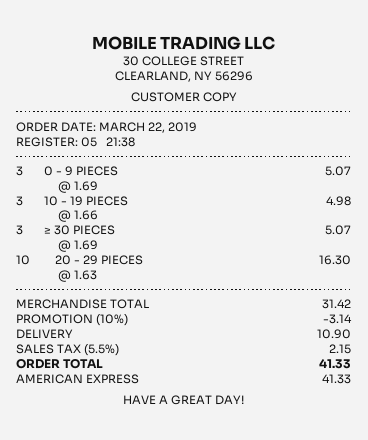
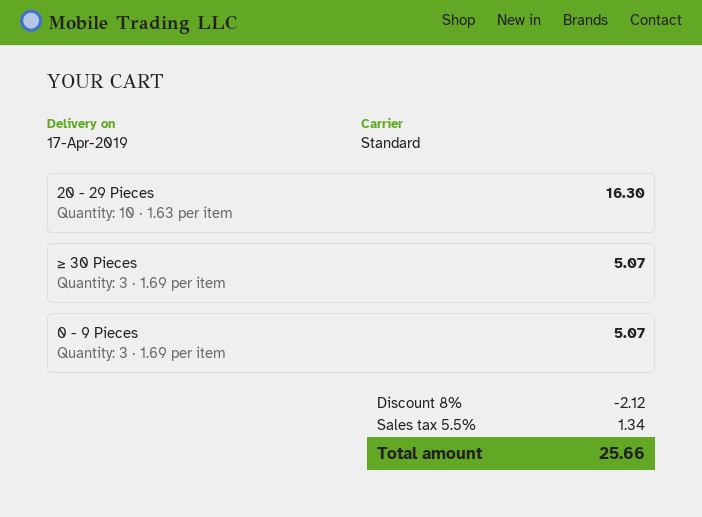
10 - 19 PIECES: 3 x 1.66 = 4.98 -> none
discount: 10% = 3.14 -> 8% = 2.12
shipping: 10.90 -> none
tax: 5.5% = 2.15 -> 5.5% = 1.34
total: 41.33 -> 25.66

